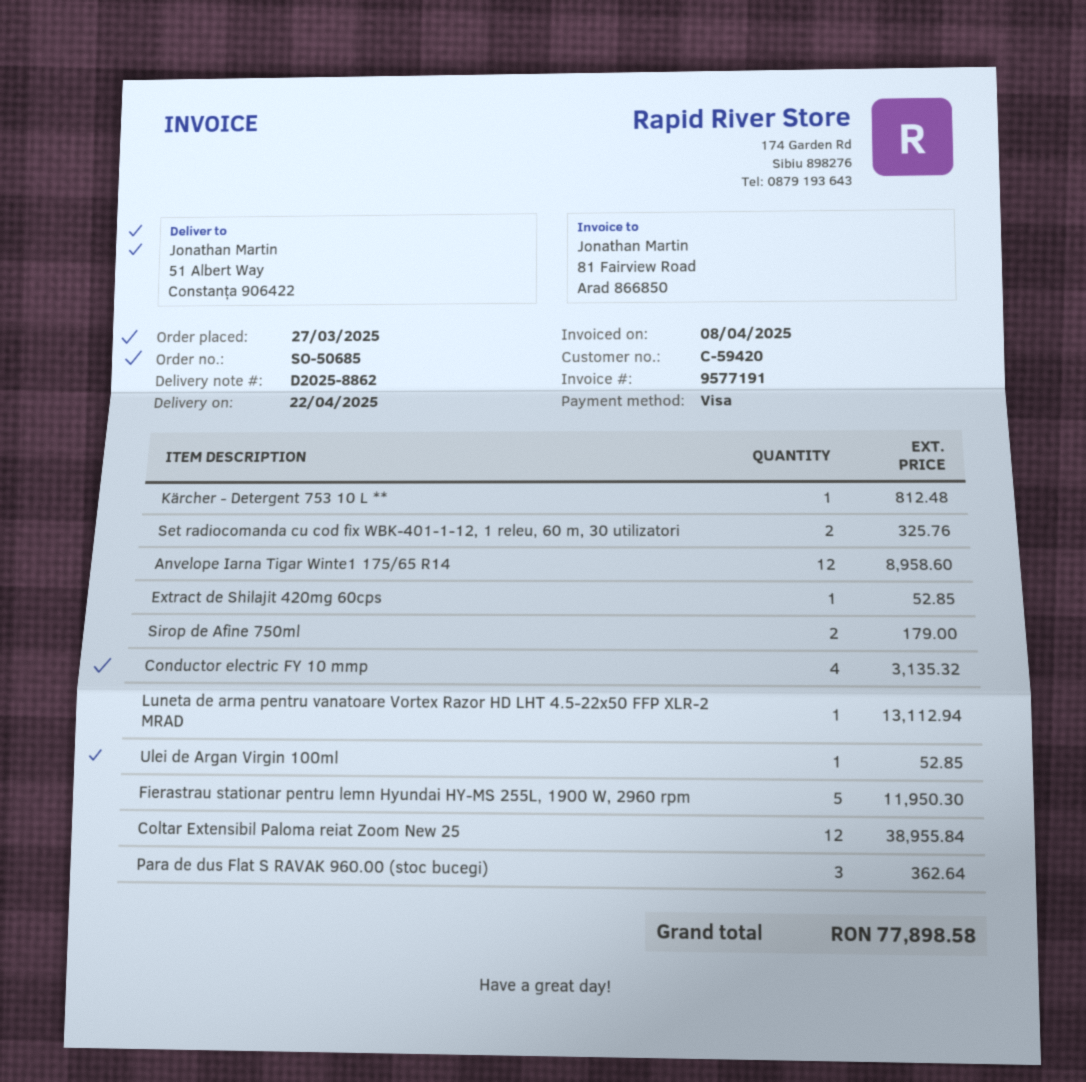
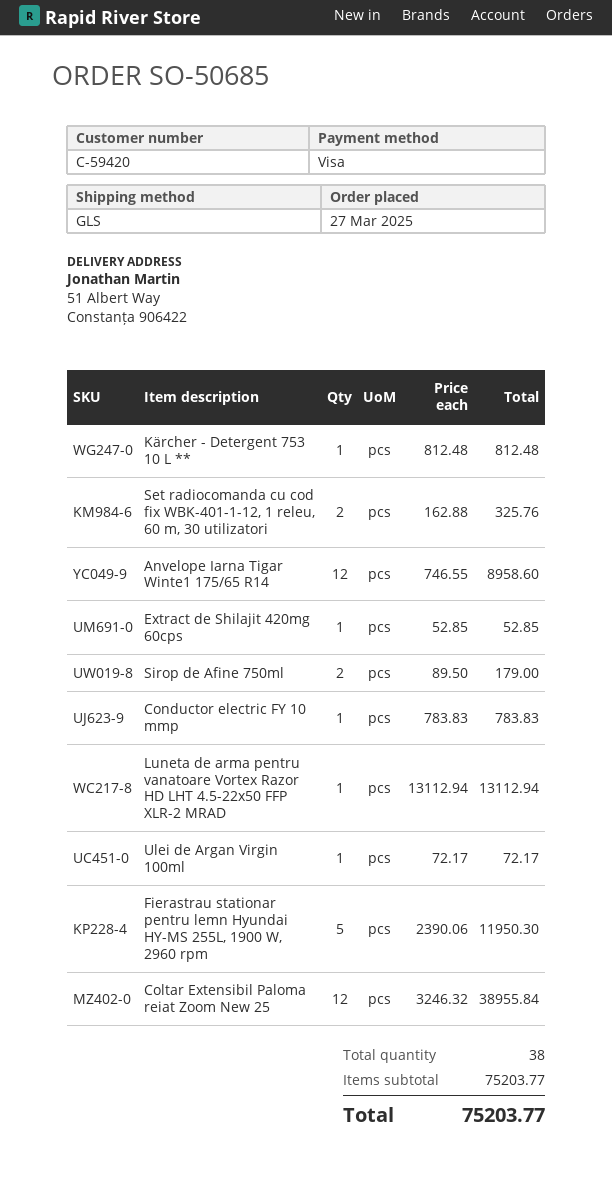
Conductor electric FY 10 mmp: 4 for 3135.32 -> 1 for 783.83
Ulei de Argan Virgin 100ml: 1 for 52.85 -> 1 for 72.17
Para de dus Flat S RAVAK 960.00 (stoc bucegi): 3 for 362.64 -> none
total: 77898.58 -> 75203.77

